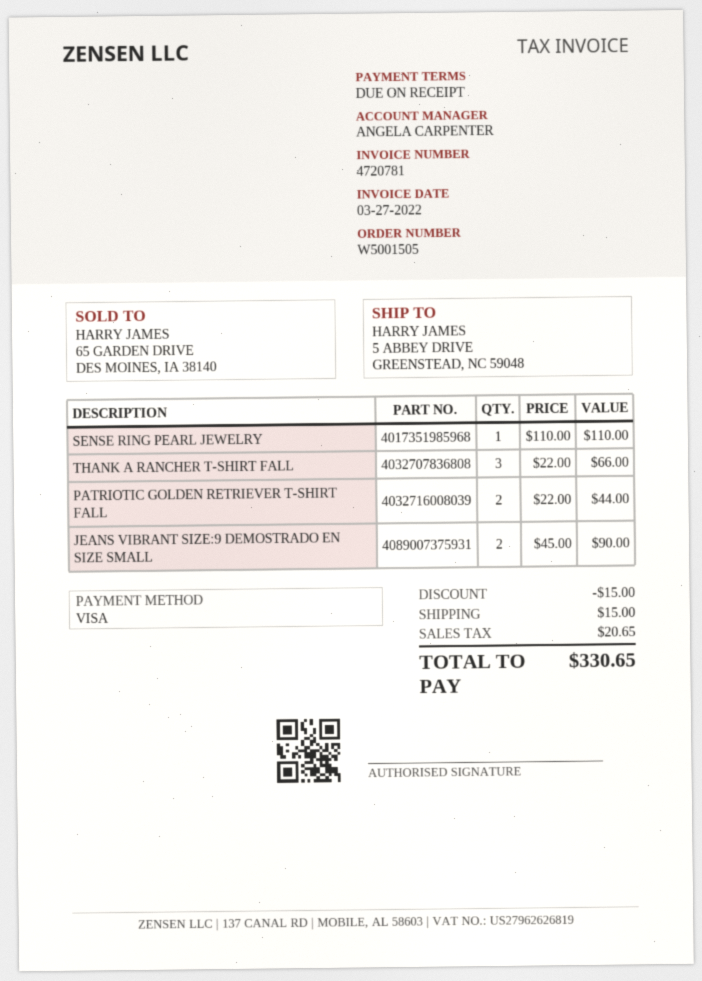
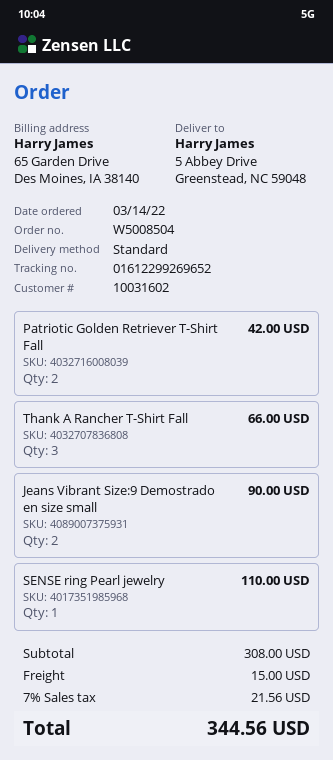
order number: W5001505 -> W5008504
PATRIOTIC GOLDEN RETRIEVER T-SHIRT FALL: 2 for 44.00 -> 2 for 42.00
discount: 15.00 -> none
tax: 20.65 -> 21.56
total: 330.65 -> 344.56

